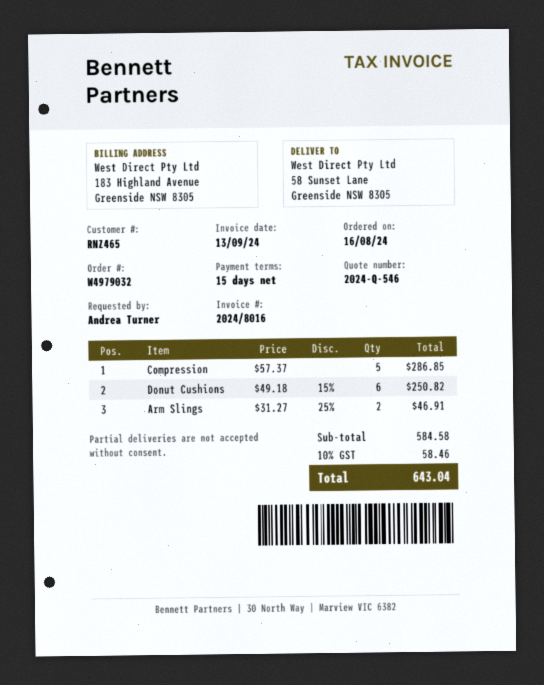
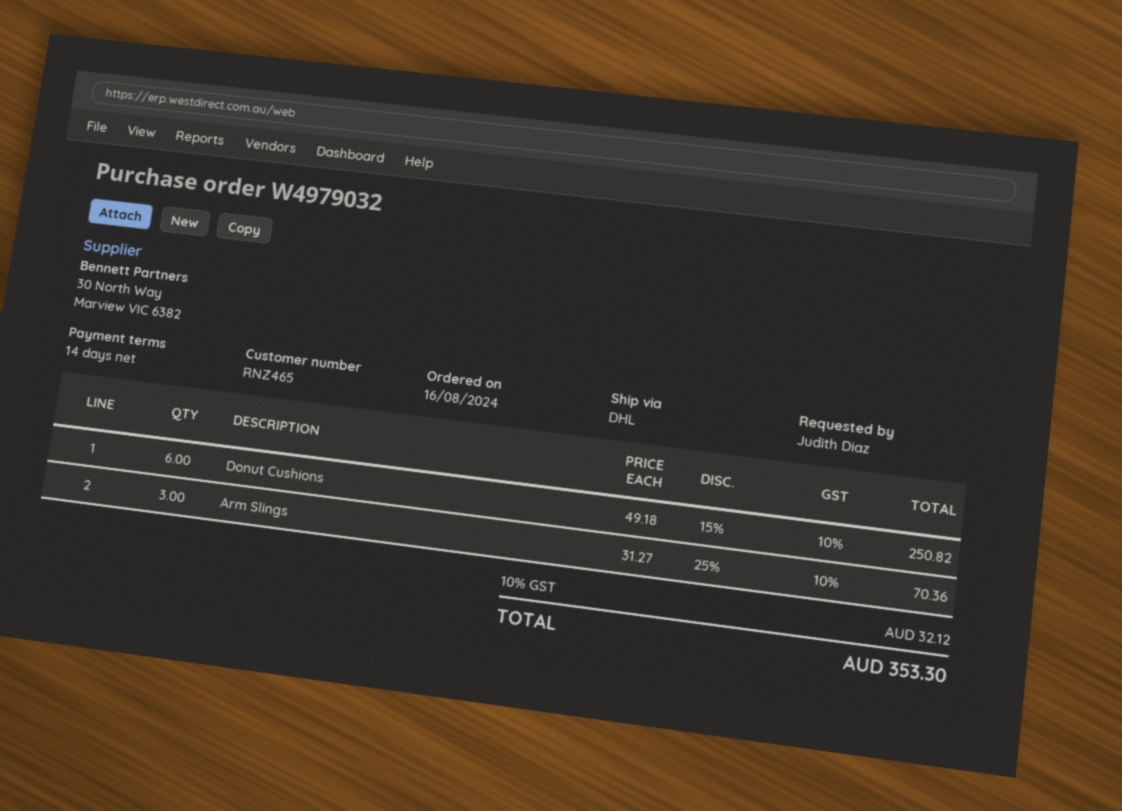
payment terms: 15 days -> 14 days
ordered by: Andrea Turner -> Judith Diaz
Compression: 5 x 57.37 = 286.85 -> none
Arm Slings: 2 x 31.27 - 25% = 46.91 -> 3 x 31.27 - 25% = 70.36
tax: 10% = 58.46 -> 10% = 32.12
total: 643.04 -> 353.30

